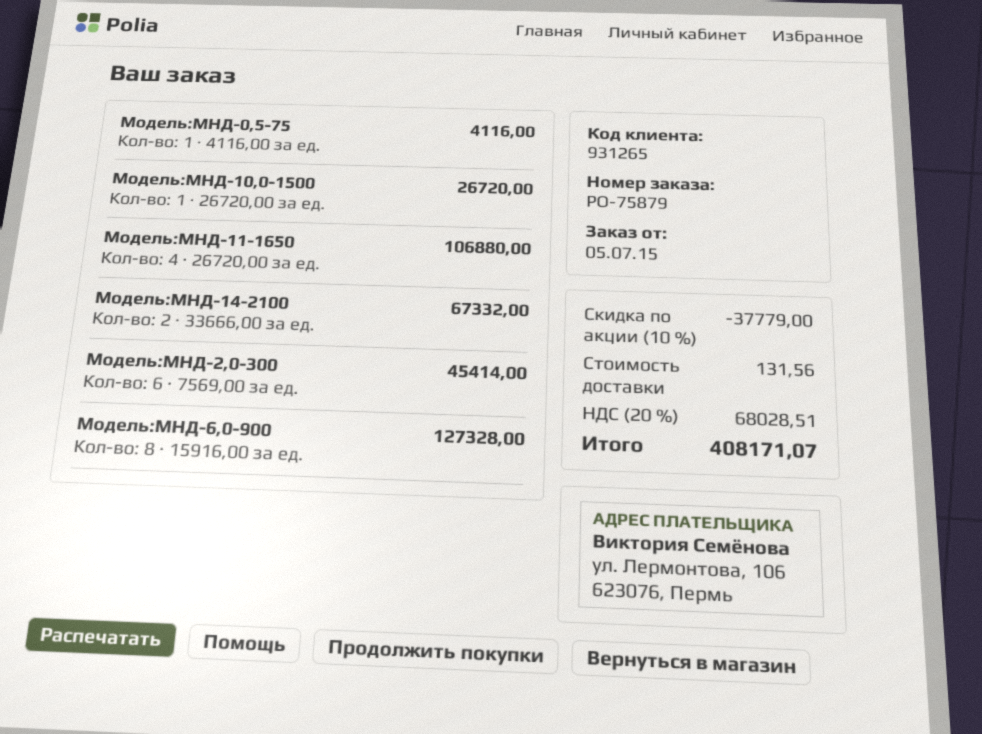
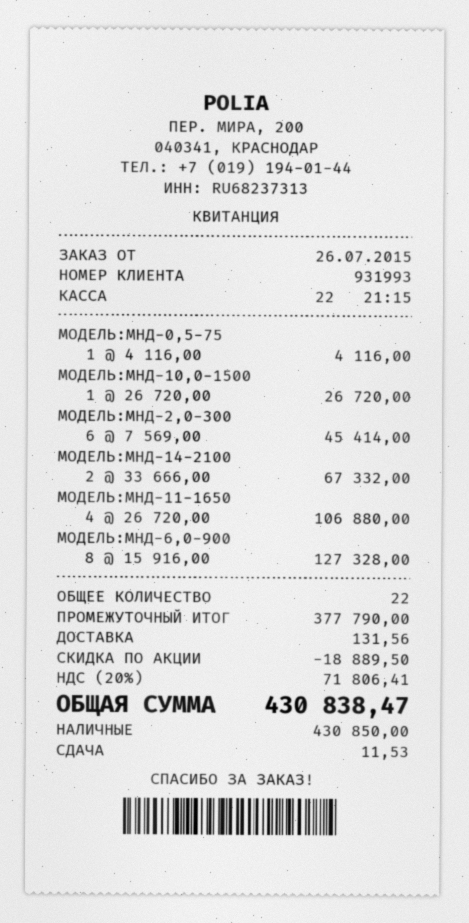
order date: 2015-07-05 -> 2015-07-26
customer number: 931265 -> 931993
discount: 37779.00 -> 18889.50
tax: 20% = 68028.51 -> 20% = 71806.41
total: 408171.07 -> 430838.47

